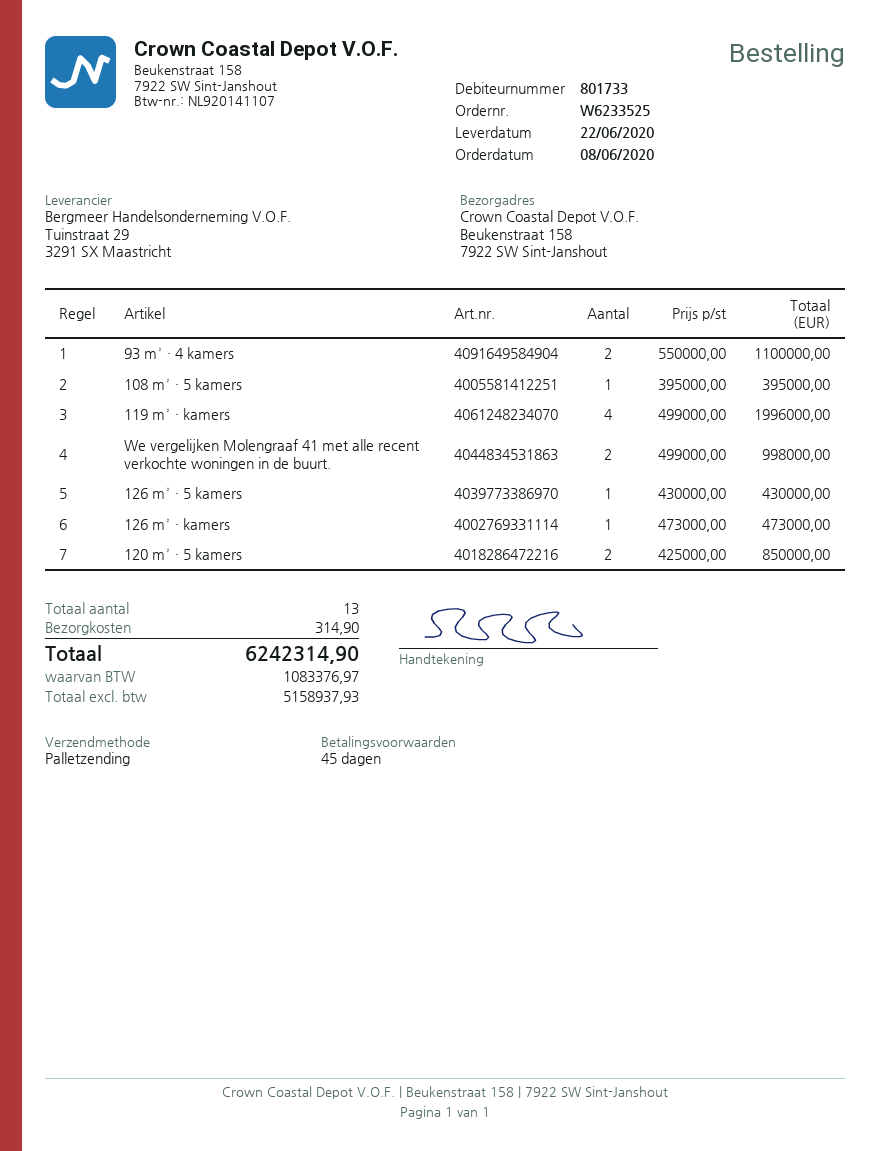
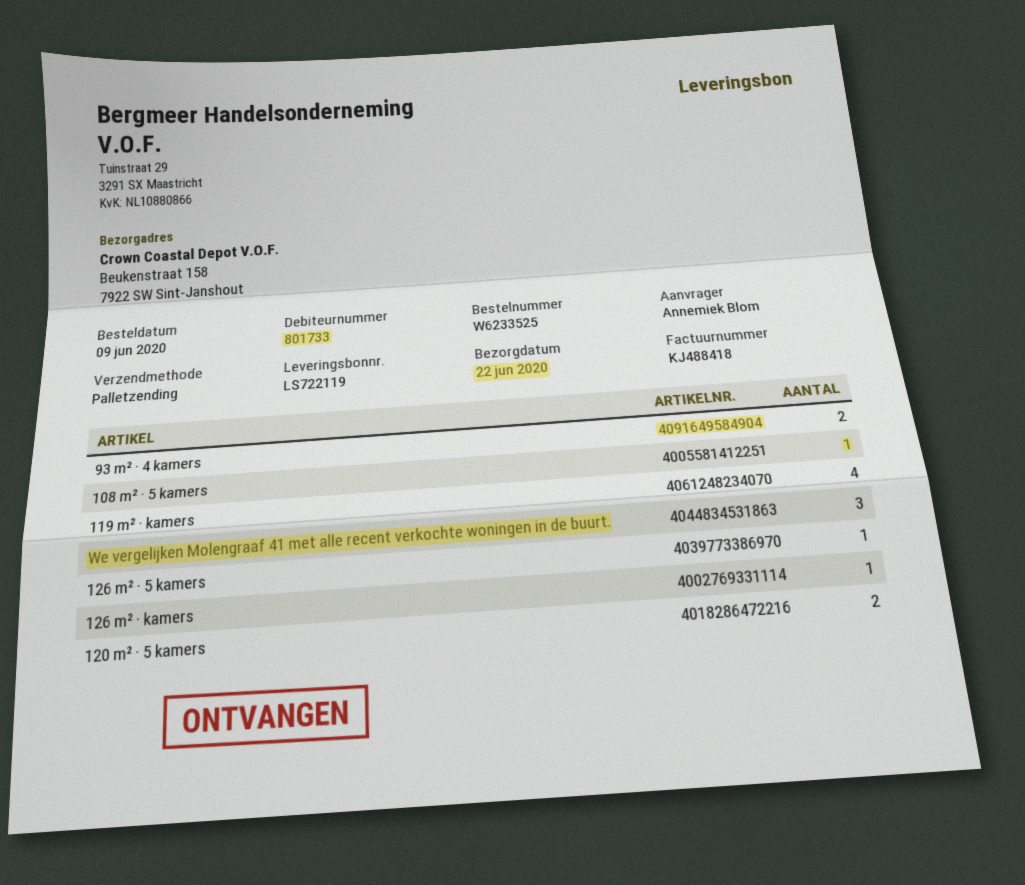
order date: 2020-06-08 -> 2020-06-09
We vergelijken Molengraaf 41 met alle recent verkochte woningen in de buurt.: 2 -> 3

